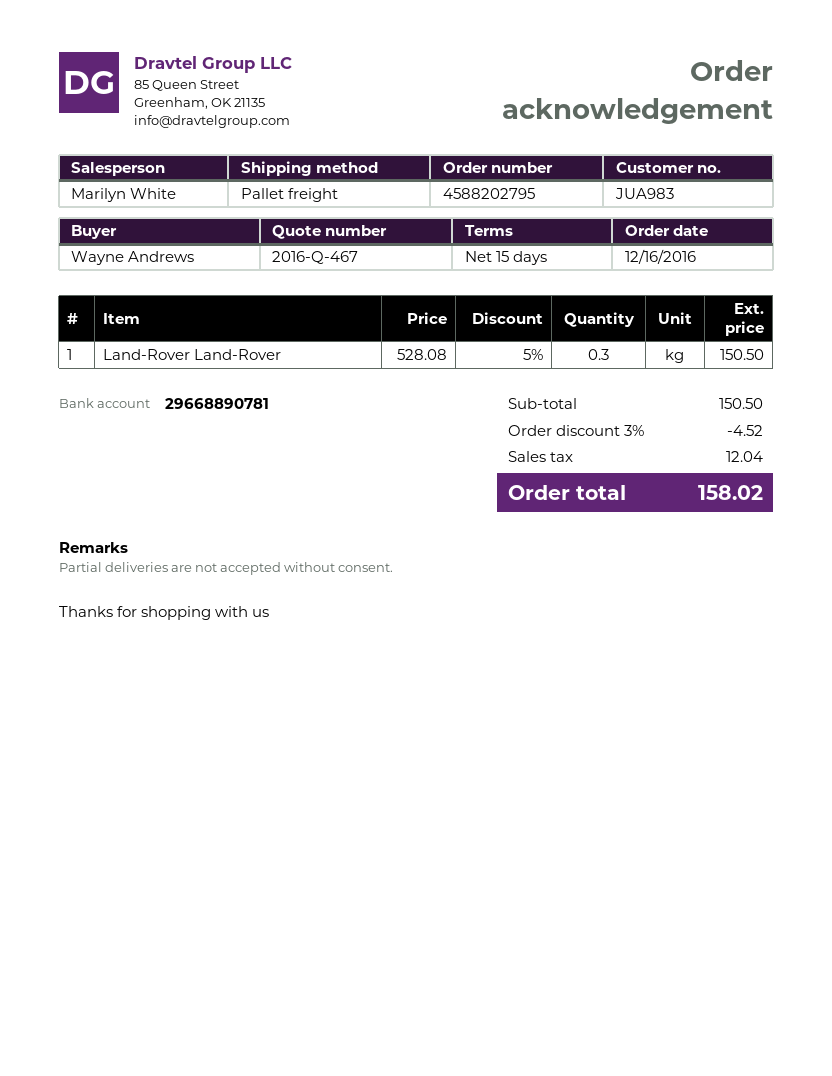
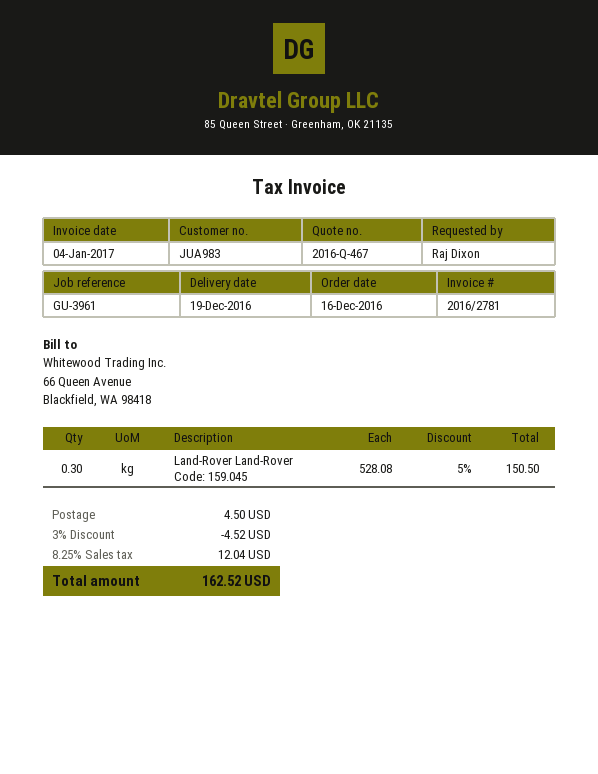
ordered by: Wayne Andrews -> Raj Dixon
shipping: none -> 4.50
total: 158.02 -> 162.52

